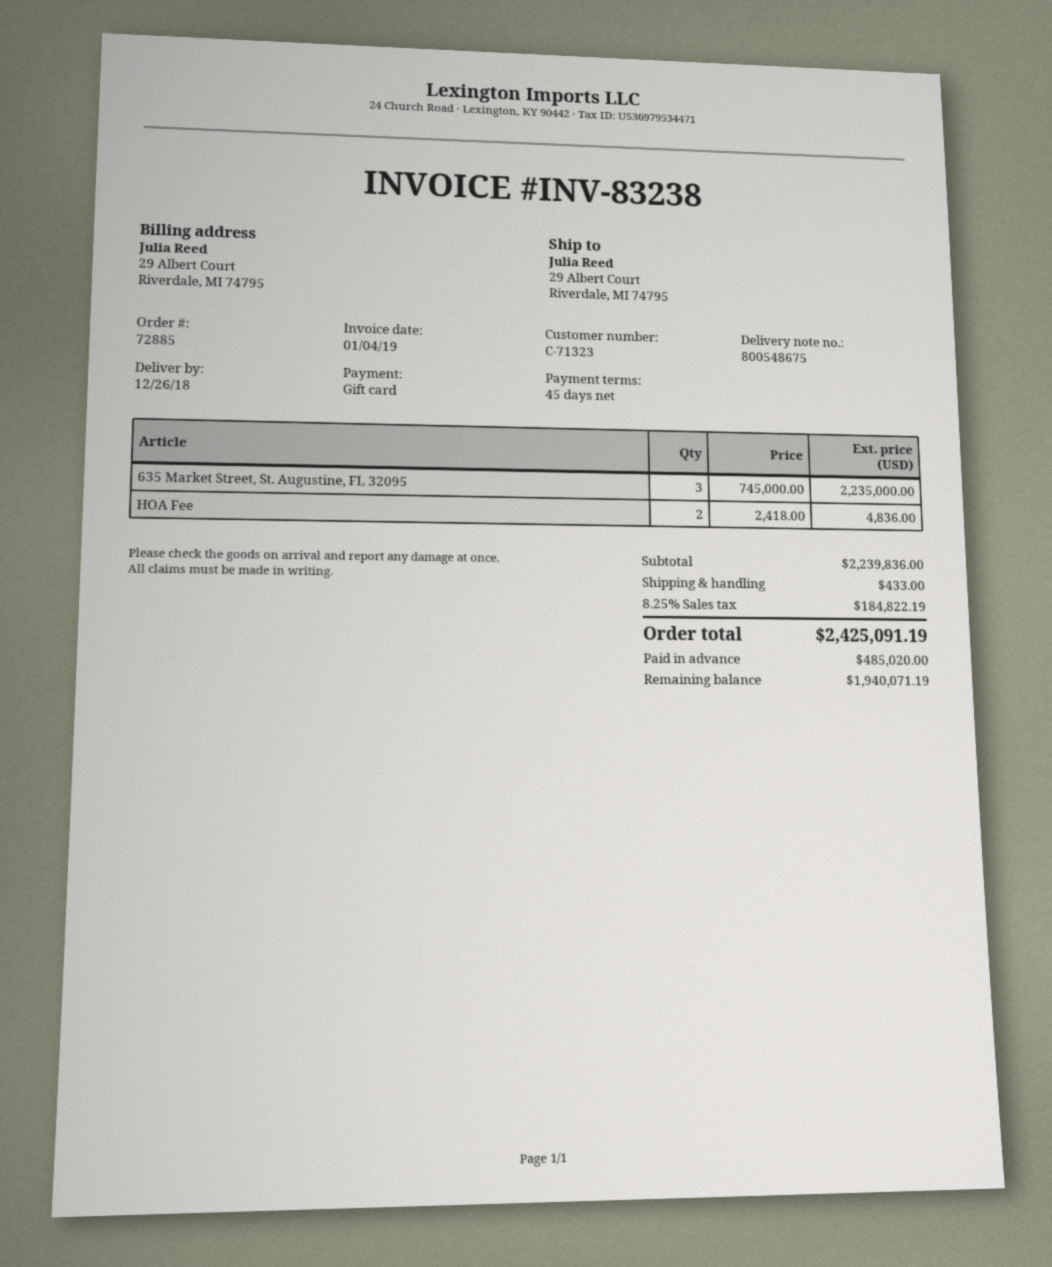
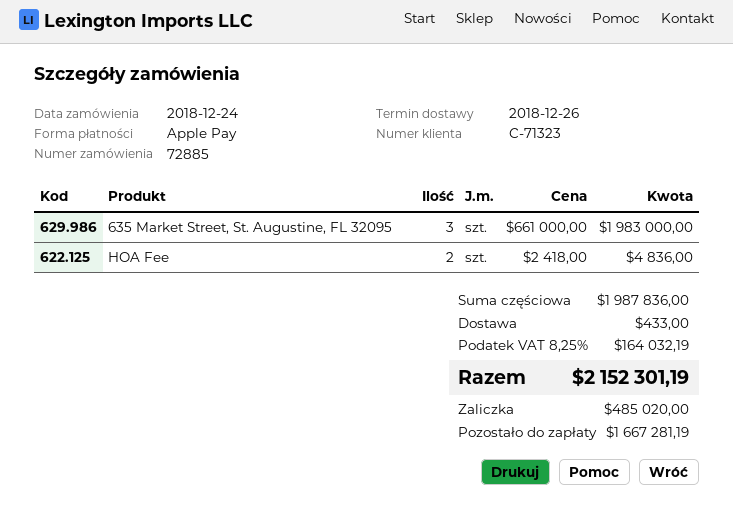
payment method: gift card -> Apple Pay
635 Market Street, St. Augustine, FL 32095: 3 x 745000.00 = 2235000.00 -> 3 x 661000.00 = 1983000.00
subtotal: 2239836.00 -> 1987836.00
tax: 8.25% = 184822.19 -> 8.25% = 164032.19
total: 2425091.19 -> 2152301.19
balance: 1940071.19 -> 1667281.19

